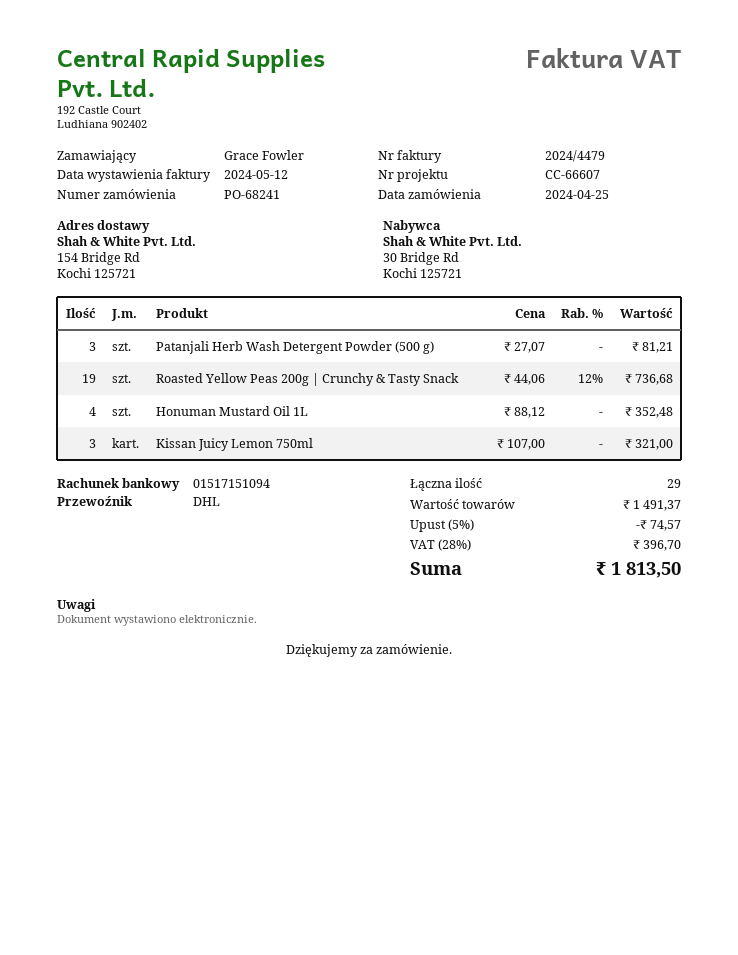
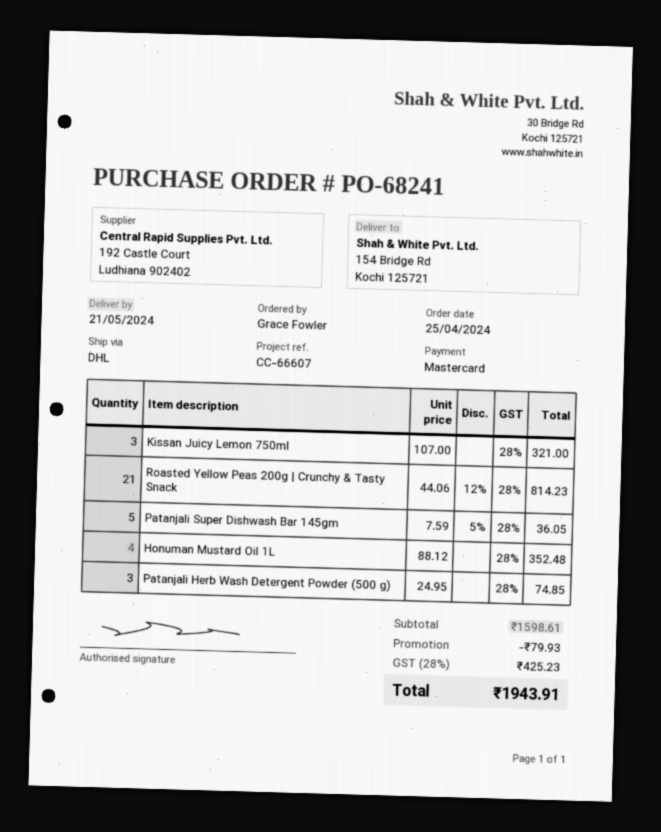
Patanjali Herb Wash Detergent Powder (500 g): 3 x 27.07 = 81.21 -> 3 x 24.95 = 74.85
Roasted Yellow Peas 200g | Crunchy & Tasty Snack: 19 x 44.06 - 12% = 736.68 -> 21 x 44.06 - 12% = 814.23
Patanjali Super Dishwash Bar 145gm: none -> 5 x 7.59 - 5% = 36.05
subtotal: 1491.37 -> 1598.61
discount: 74.57 -> 79.93
tax: 28% = 396.70 -> 28% = 425.23
total: 1813.50 -> 1943.91

